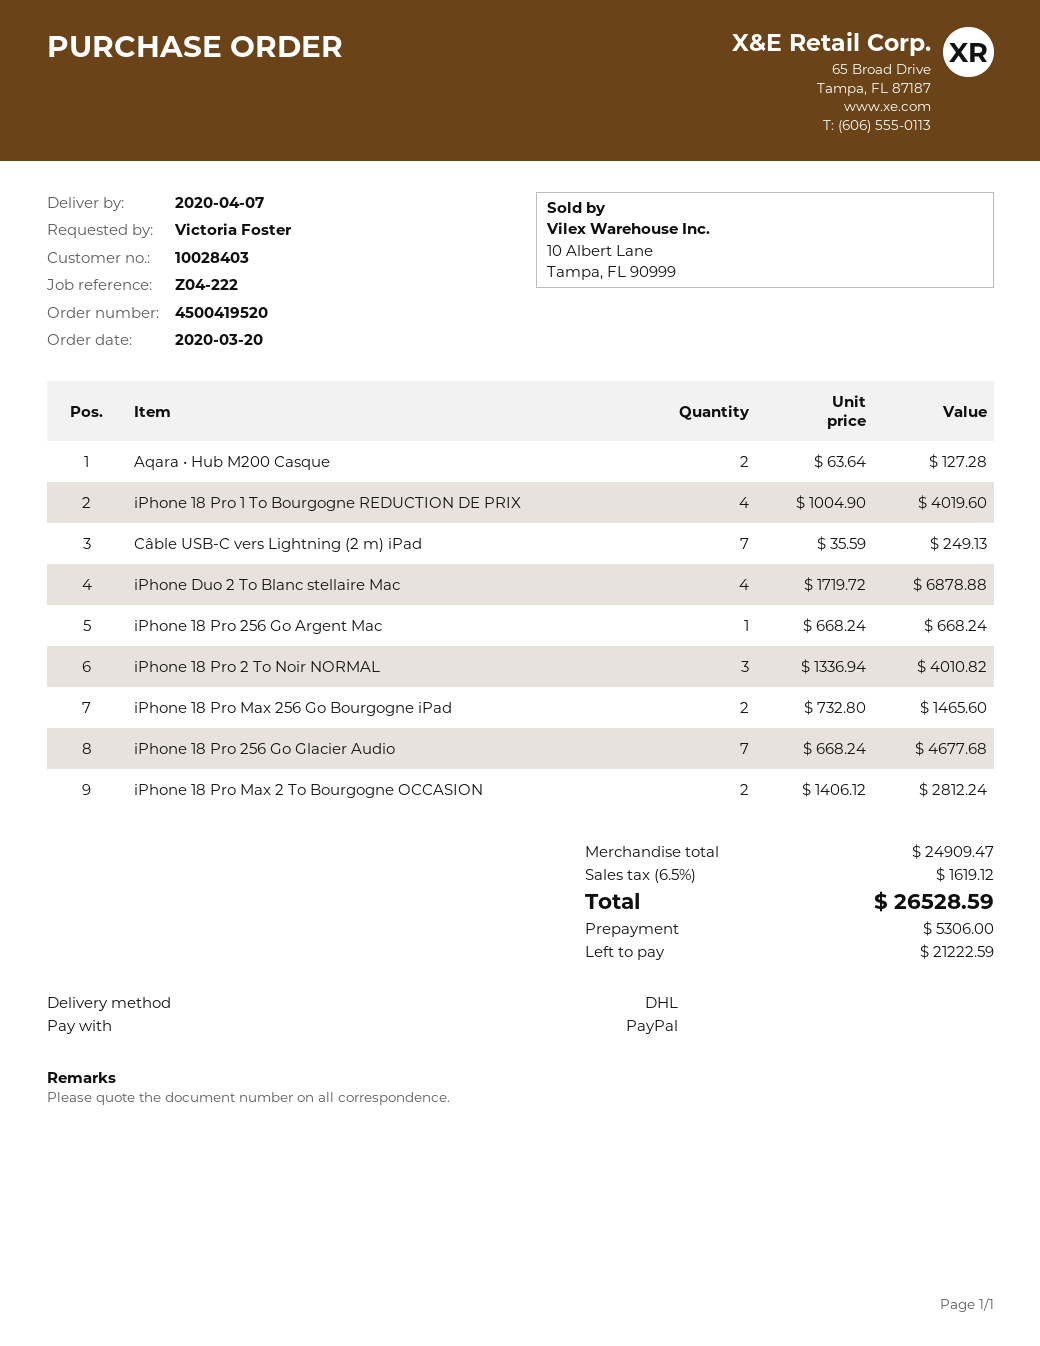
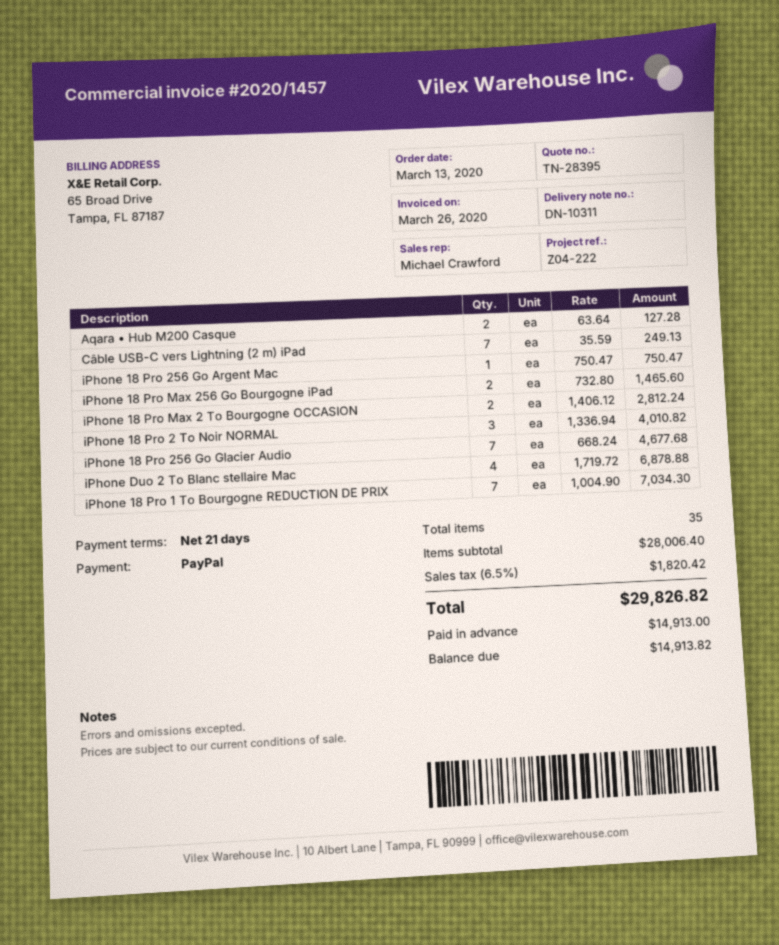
order date: 2020-03-20 -> 2020-03-13
iPhone 18 Pro 1 To Bourgogne REDUCTION DE PRIX: 4 x 1004.90 = 4019.60 -> 7 x 1004.90 = 7034.30
iPhone 18 Pro 256 Go Argent Mac: 1 x 668.24 = 668.24 -> 1 x 750.47 = 750.47
subtotal: 24909.47 -> 28006.40
tax: 6.5% = 1619.12 -> 6.5% = 1820.42
total: 26528.59 -> 29826.82
deposit: 5306.00 -> 14913.00
balance: 21222.59 -> 14913.82

